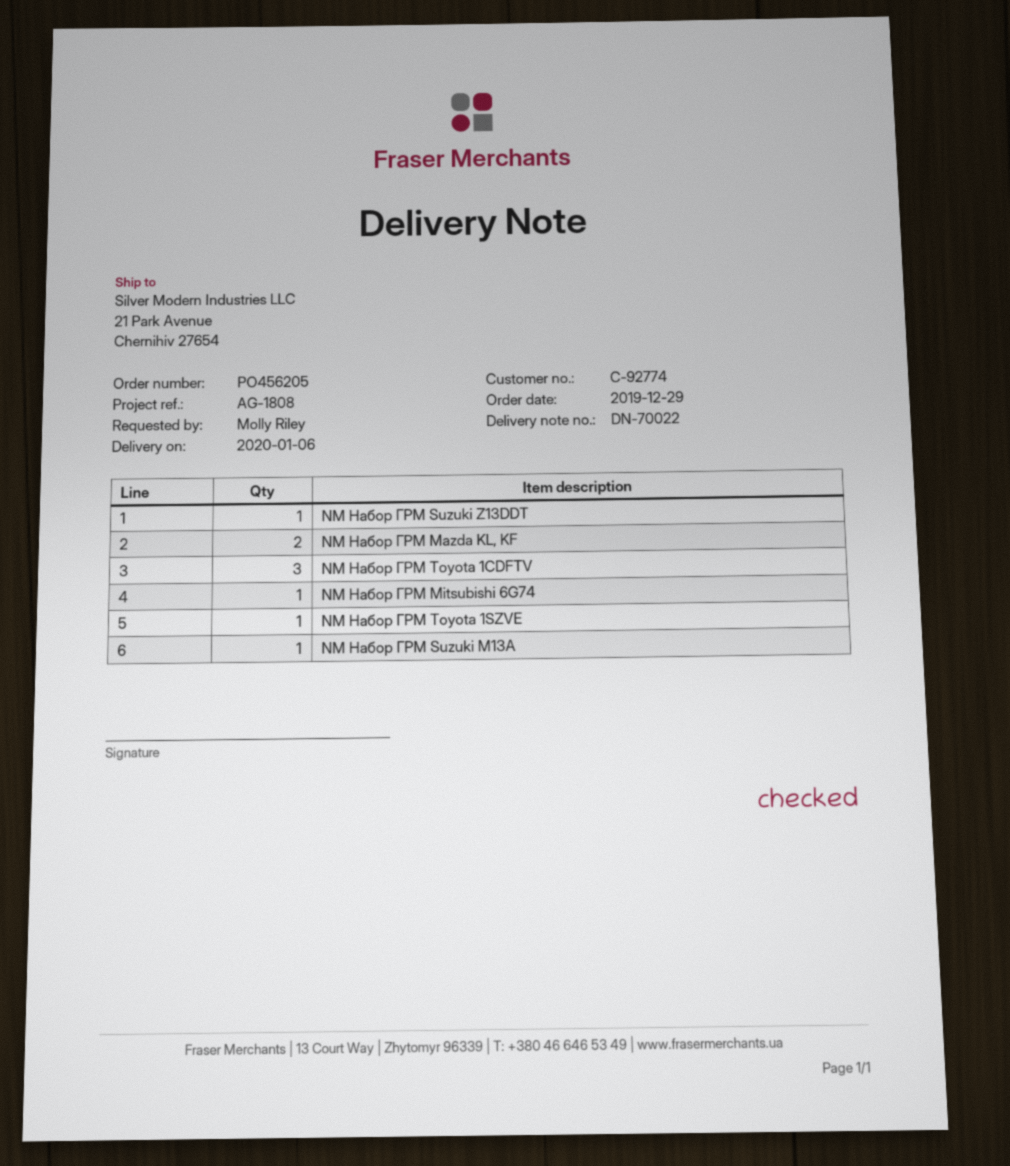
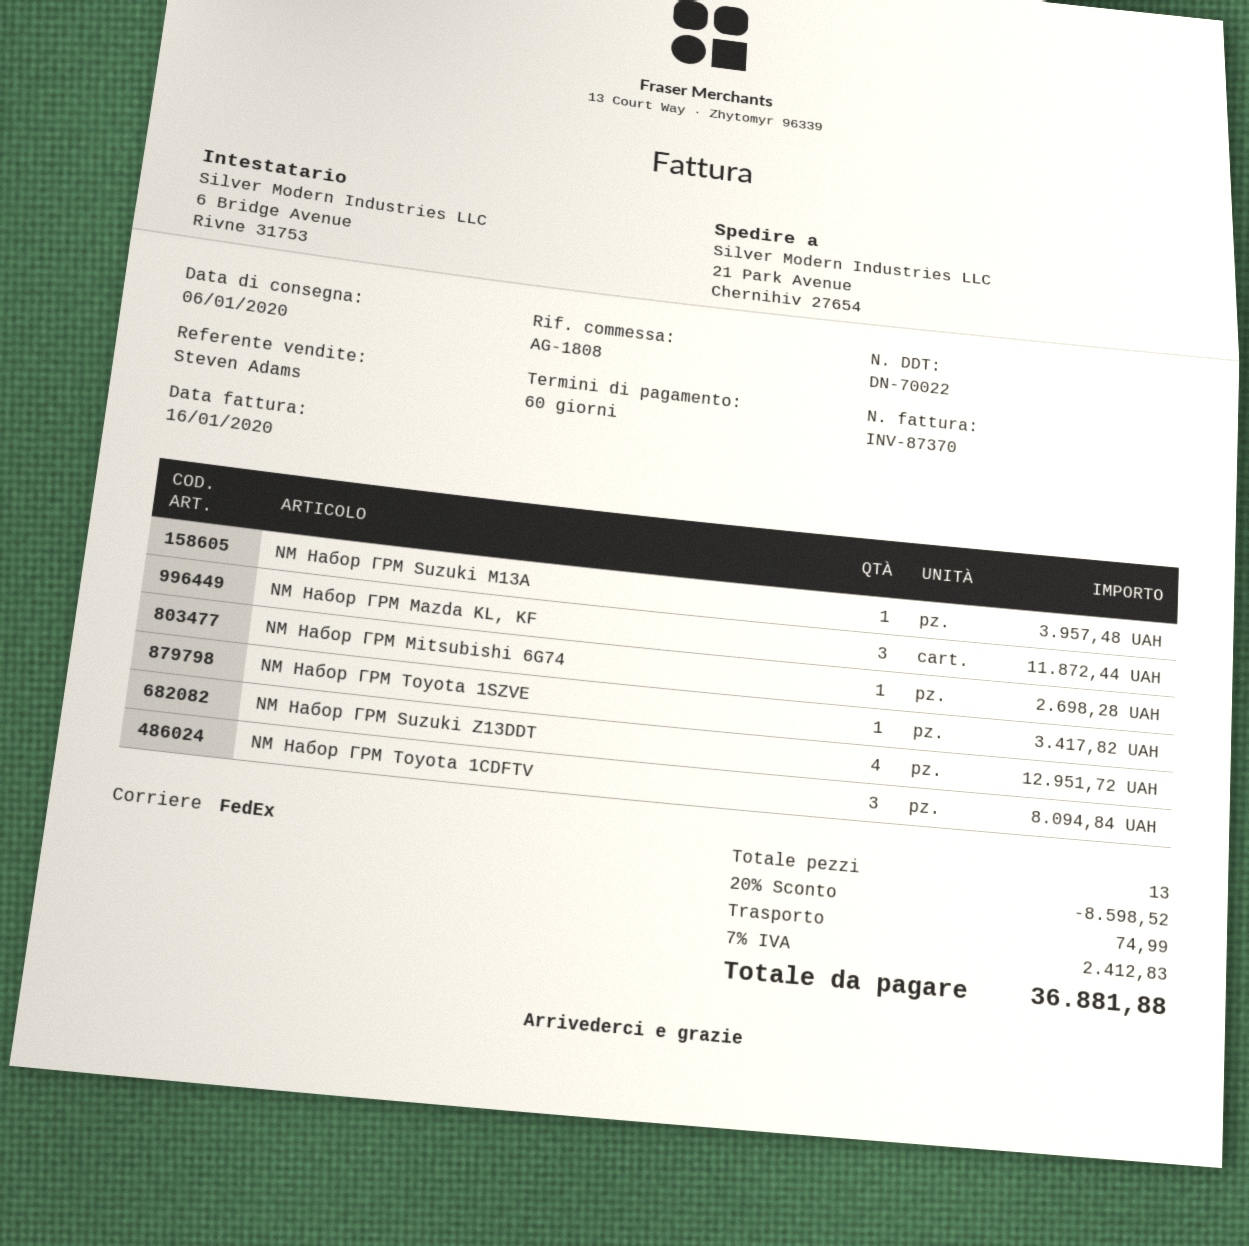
NM Набор ГРМ Suzuki Z13DDT: 1 -> 4
NM Набор ГРМ Mazda KL, KF: 2 -> 3

